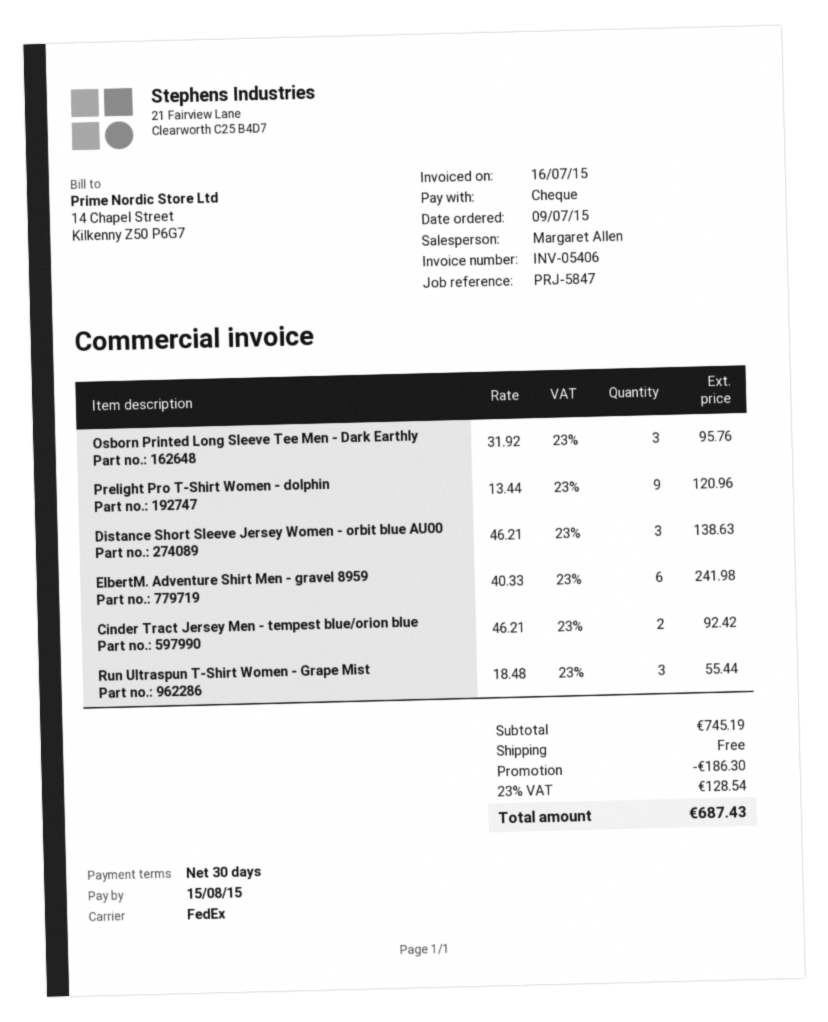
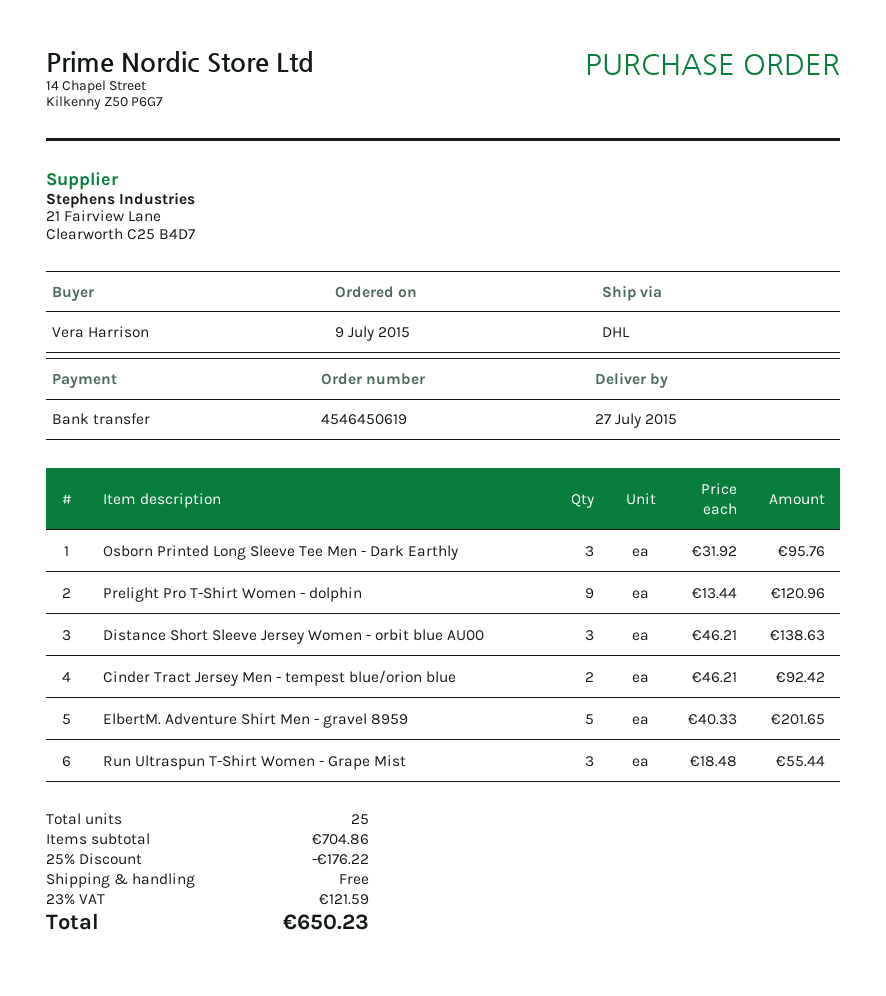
payment method: cheque -> bank transfer
shipping method: FedEx -> DHL
ElbertM. Adventure Shirt Men - gravel 8959: 6 x 40.33 = 241.98 -> 5 x 40.33 = 201.65
subtotal: 745.19 -> 704.86
discount: 186.30 -> 176.22
tax: 23% = 128.54 -> 23% = 121.59
total: 687.43 -> 650.23

